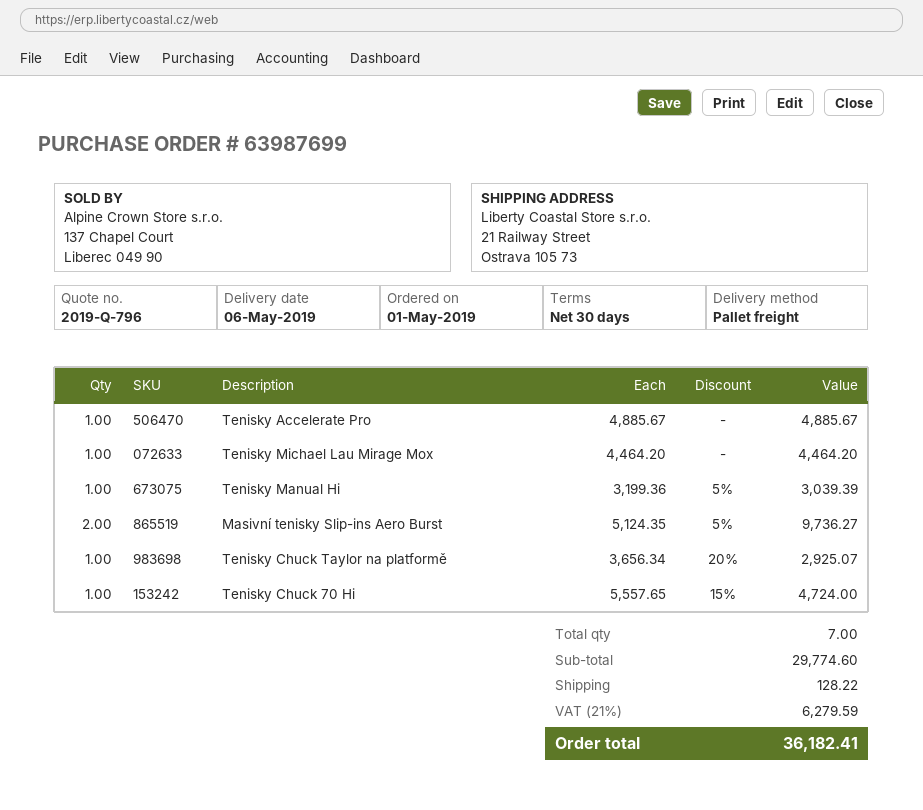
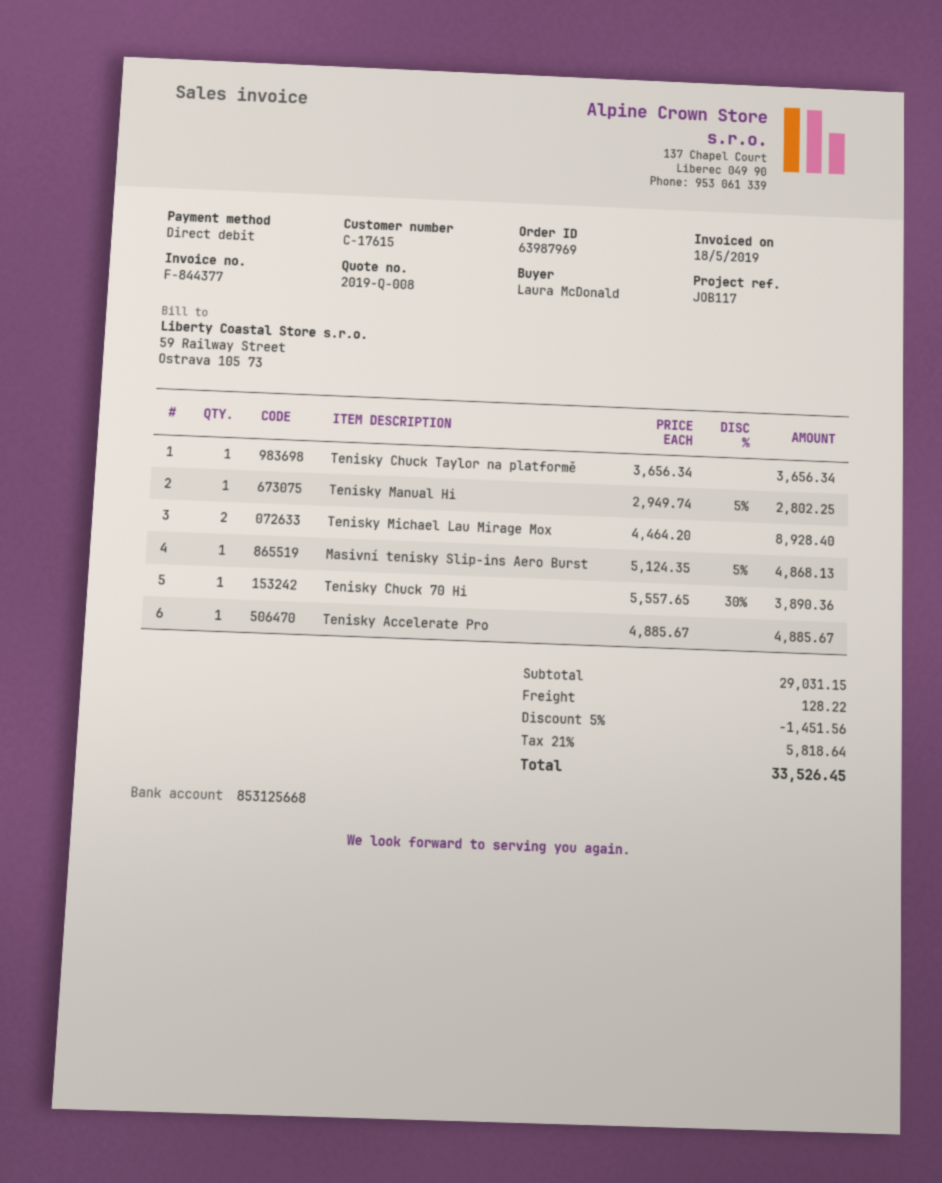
quote number: 2019-Q-796 -> 2019-Q-008
order number: 63987699 -> 63987969
Tenisky Michael Lau Mirage Mox: 1 x 4464.20 = 4464.20 -> 2 x 4464.20 = 8928.40
Tenisky Manual Hi: 1 x 3199.36 - 5% = 3039.39 -> 1 x 2949.74 - 5% = 2802.25
Masivní tenisky Slip-ins Aero Burst: 2 x 5124.35 - 5% = 9736.27 -> 1 x 5124.35 - 5% = 4868.13
Tenisky Chuck Taylor na platformě: 1 x 3656.34 - 20% = 2925.07 -> 1 x 3656.34 = 3656.34
Tenisky Chuck 70 Hi: 1 x 5557.65 - 15% = 4724.00 -> 1 x 5557.65 - 30% = 3890.36
subtotal: 29774.60 -> 29031.15
discount: none -> 5% = 1451.56
tax: 21% = 6279.59 -> 21% = 5818.64
total: 36182.41 -> 33526.45

